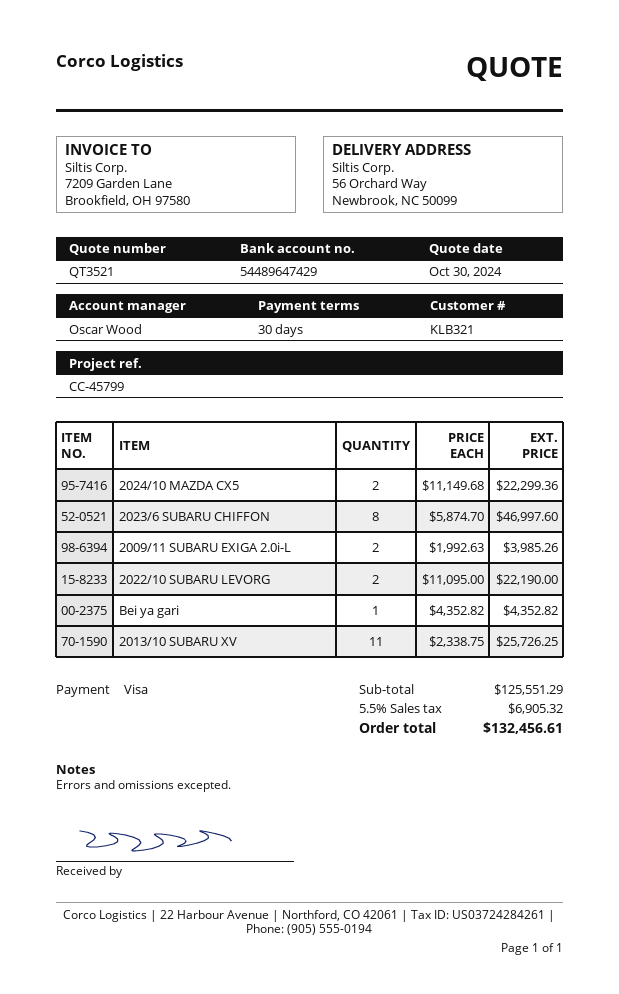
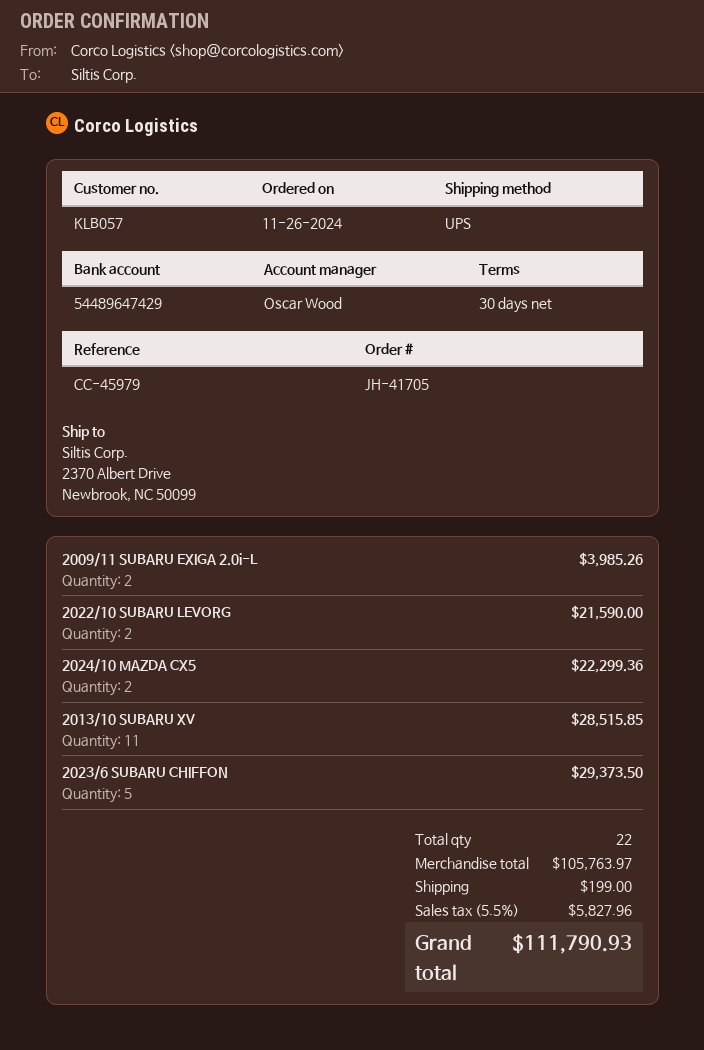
customer number: KLB321 -> KLB057
reference: CC-45799 -> CC-45979
ship to: 56 Orchard Way, Newbrook, NC 50099 -> 2370 Albert Drive, Newbrook, NC 50099
2023/6 SUBARU CHIFFON: 8 for 46997.60 -> 5 for 29373.50
2022/10 SUBARU LEVORG: 2 for 22190.00 -> 2 for 21590.00
Bei ya gari: 1 for 4352.82 -> none
2013/10 SUBARU XV: 11 for 25726.25 -> 11 for 28515.85
subtotal: 125551.29 -> 105763.97
shipping: none -> 199.00
tax: 5.5% = 6905.32 -> 5.5% = 5827.96
total: 132456.61 -> 111790.93

